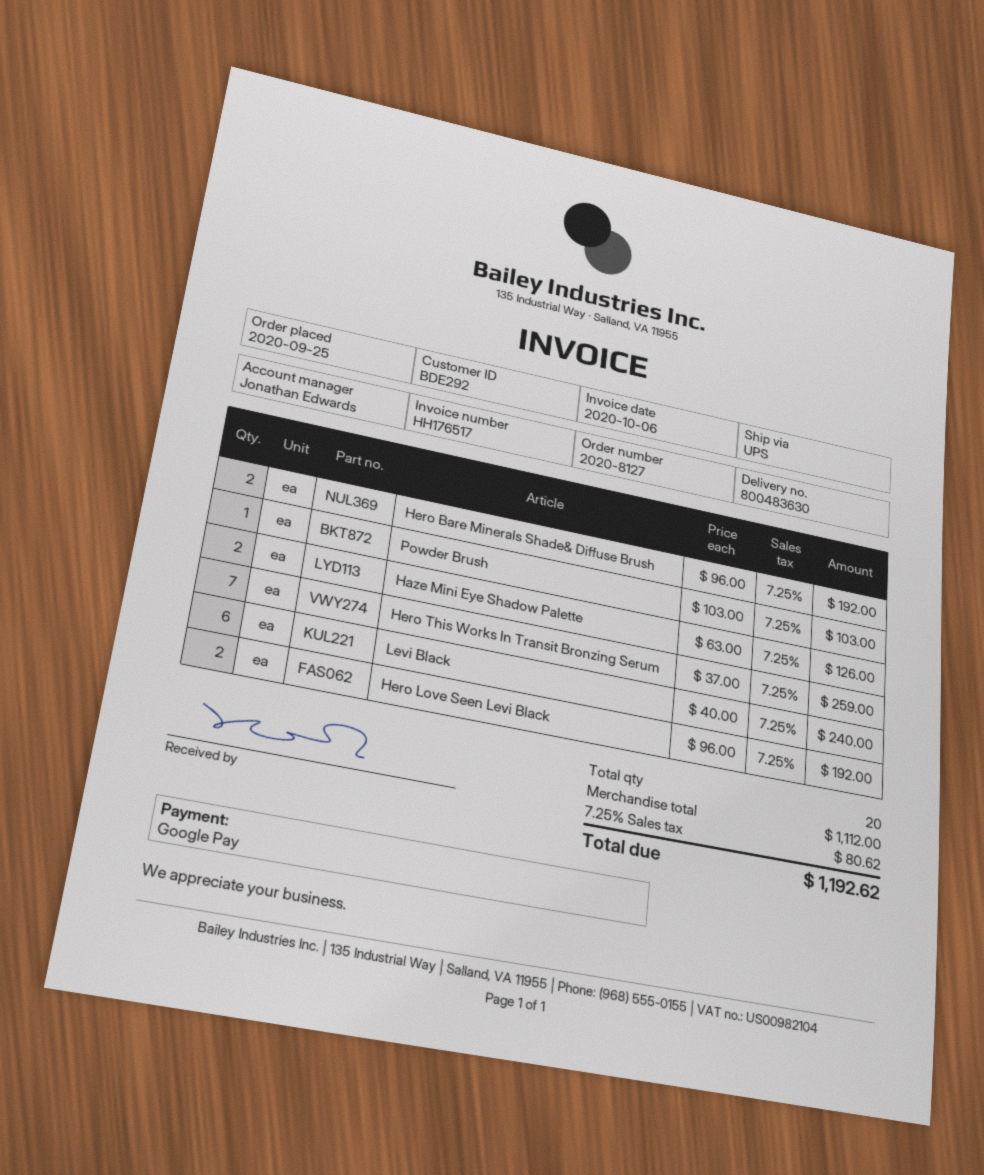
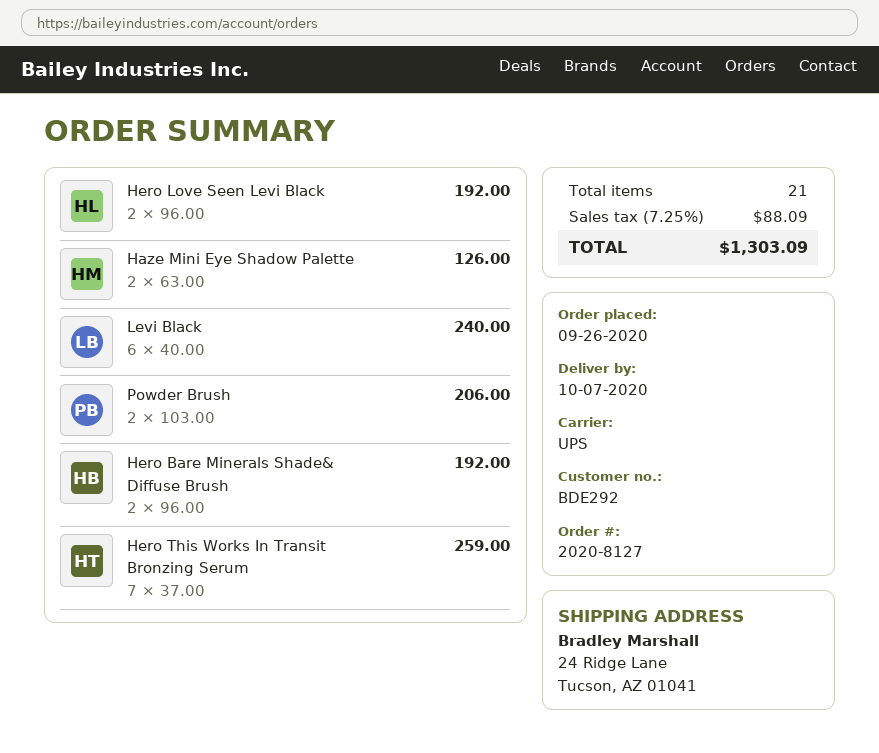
order date: 2020-09-25 -> 2020-09-26
Powder Brush: 1 x 103.00 = 103.00 -> 2 x 103.00 = 206.00
total quantity: 20 -> 21
tax: 7.25% = 80.62 -> 7.25% = 88.09
total: 1192.62 -> 1303.09

